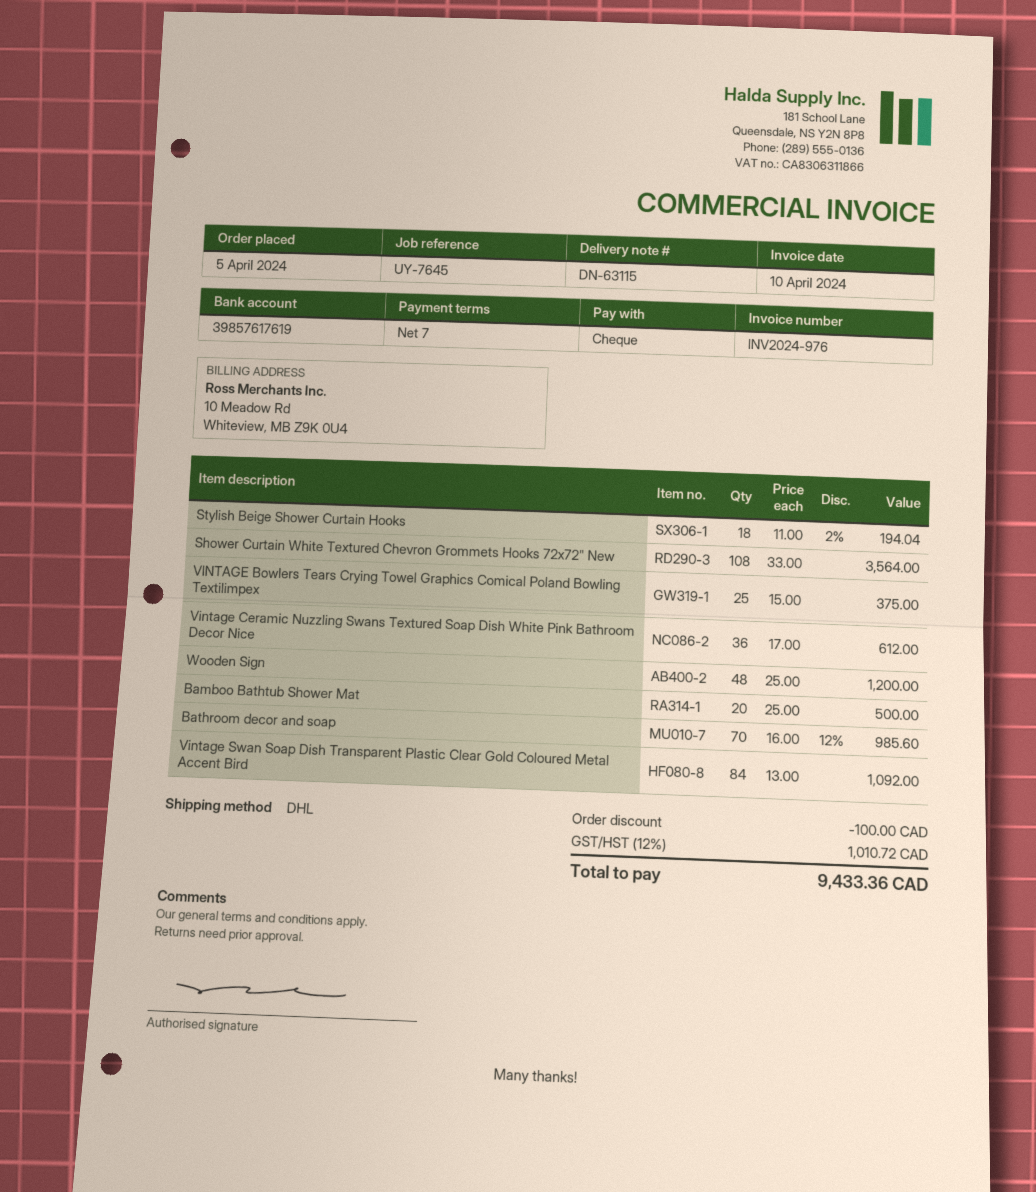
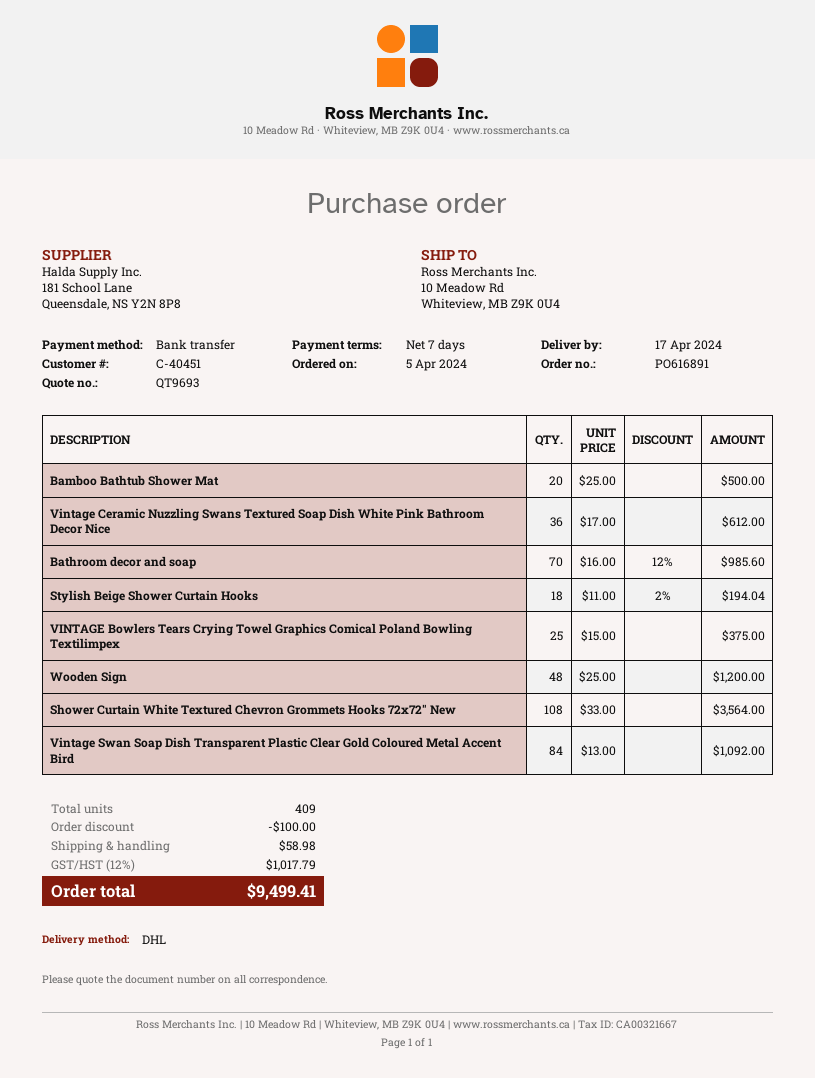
payment method: cheque -> bank transfer
shipping: none -> 58.98
tax: 12% = 1010.72 -> 12% = 1017.79
total: 9433.36 -> 9499.41

